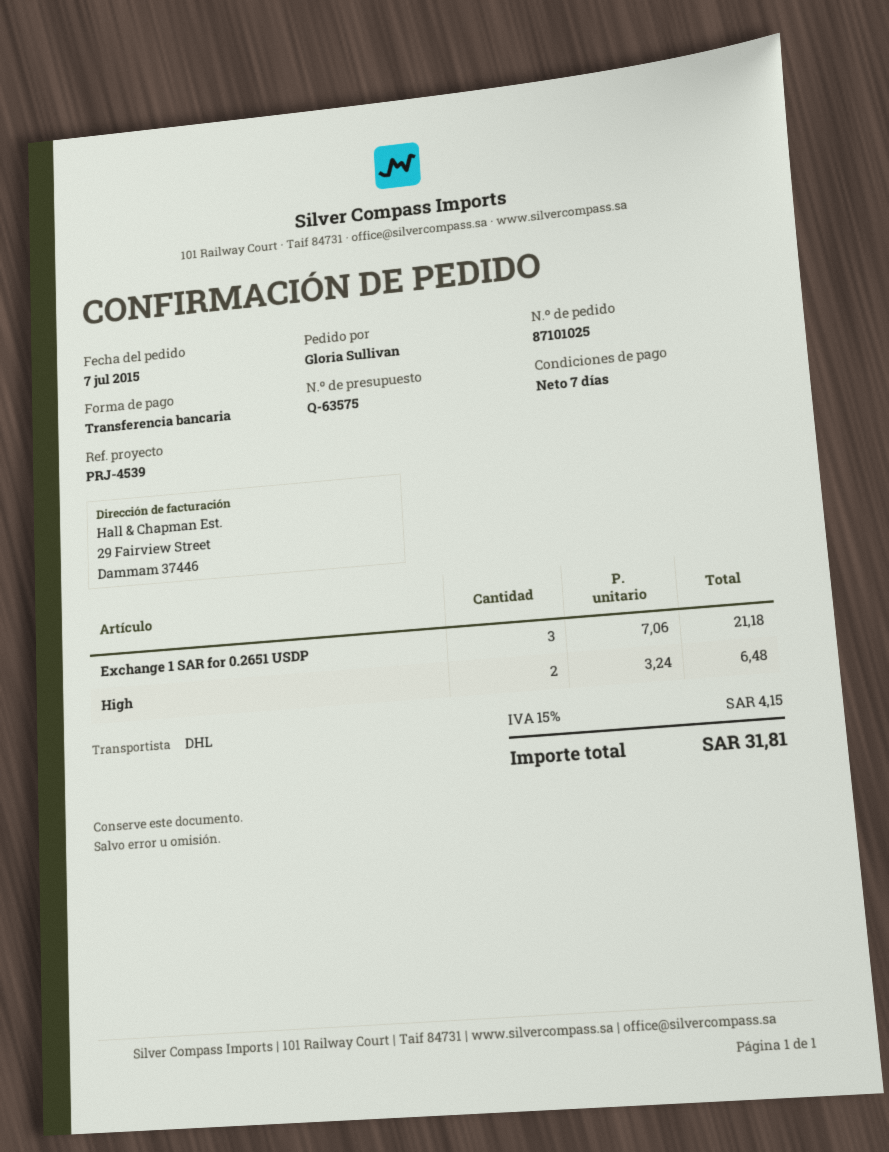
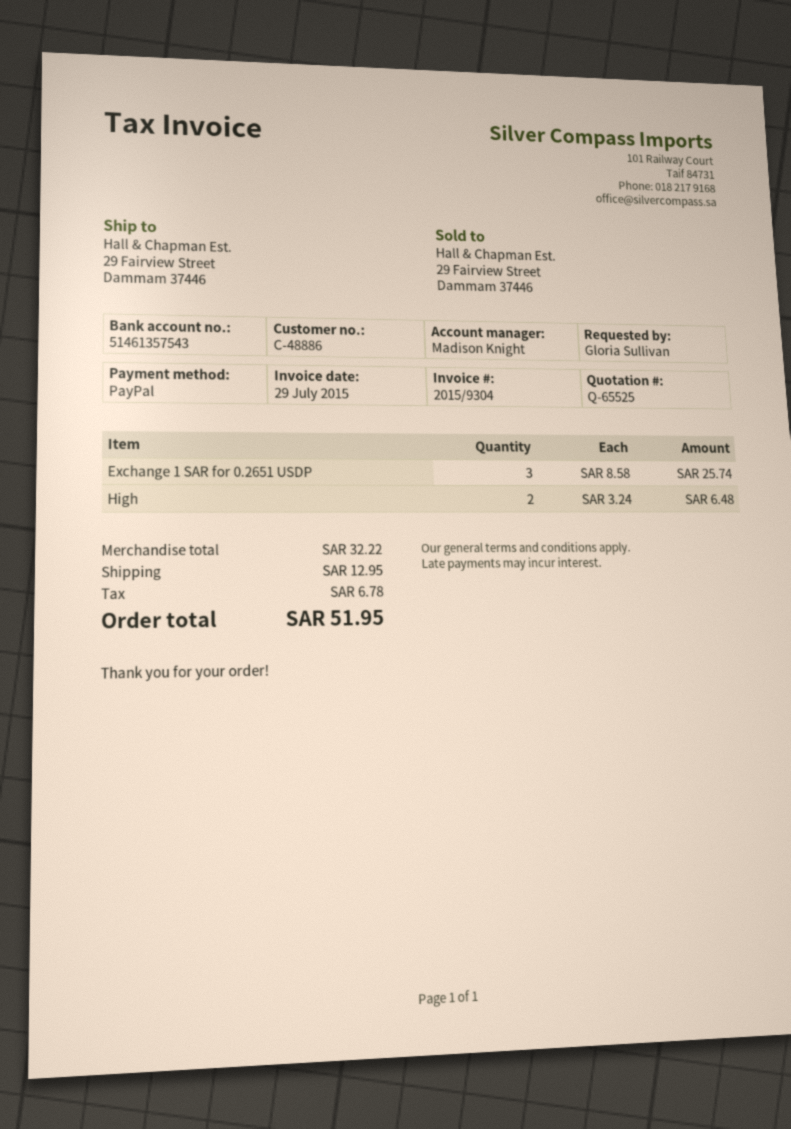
quote number: Q-63575 -> Q-65525
payment method: bank transfer -> PayPal
Exchange 1 SAR for 0.2651 USDP: 3 x 7.06 = 21.18 -> 3 x 8.58 = 25.74
shipping: none -> 12.95
tax: 4.15 -> 6.78
total: 31.81 -> 51.95

